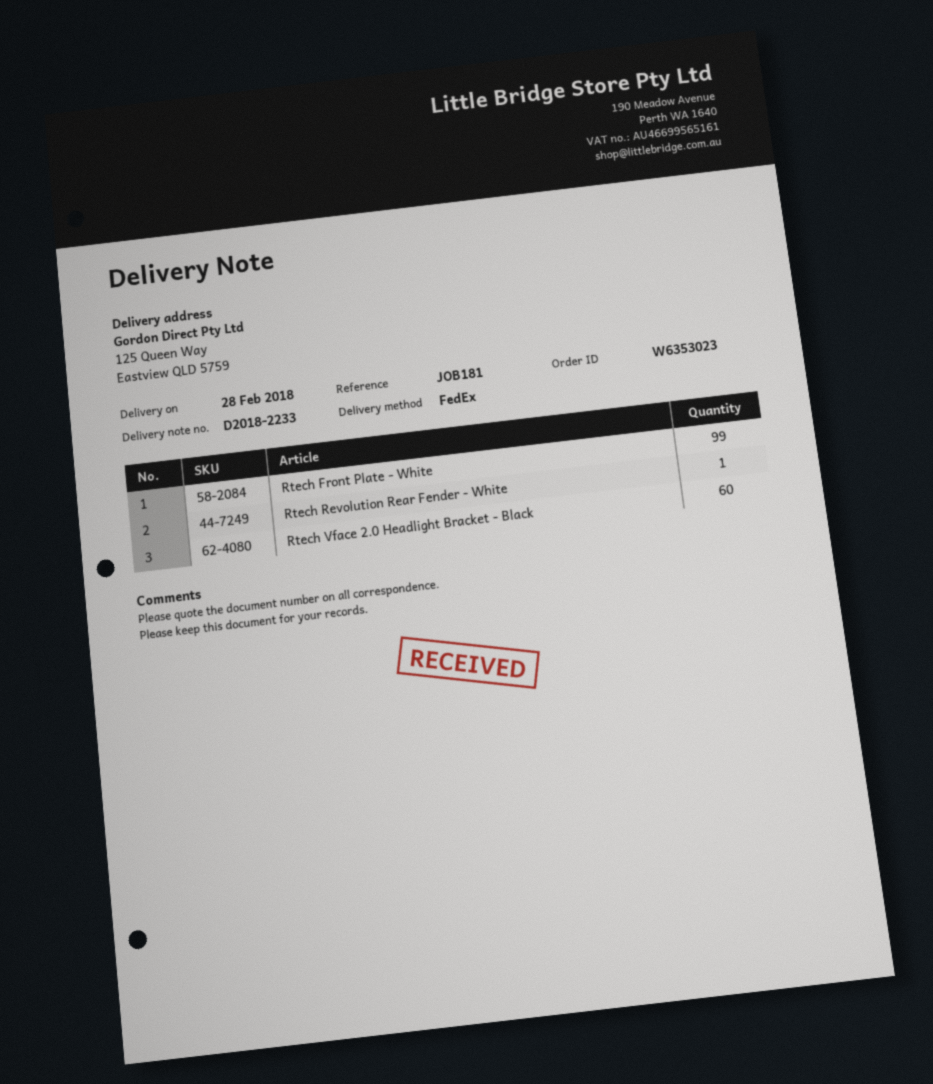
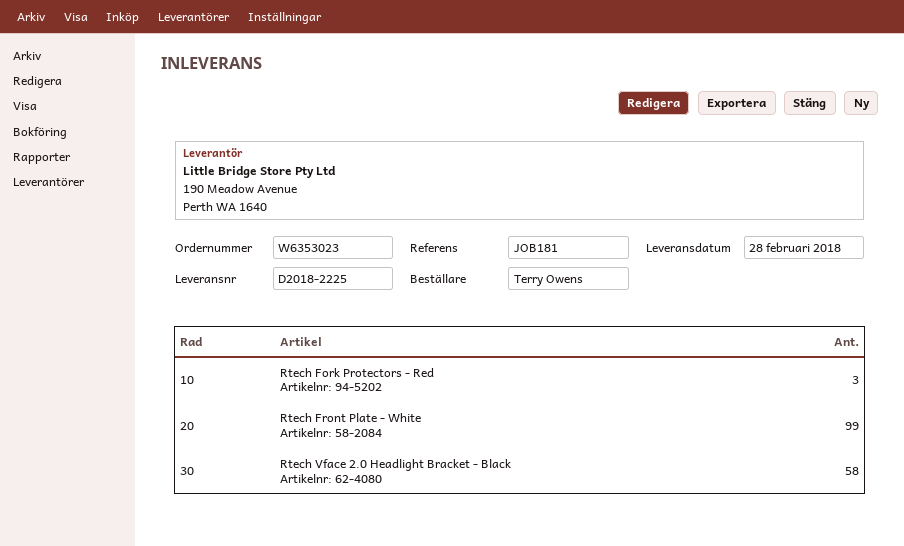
delivery note number: D2018-2233 -> D2018-2225
Rtech Revolution Rear Fender - White: 1 -> none
Rtech Vface 2.0 Headlight Bracket - Black: 60 -> 58
Rtech Fork Protectors - Red: none -> 3

